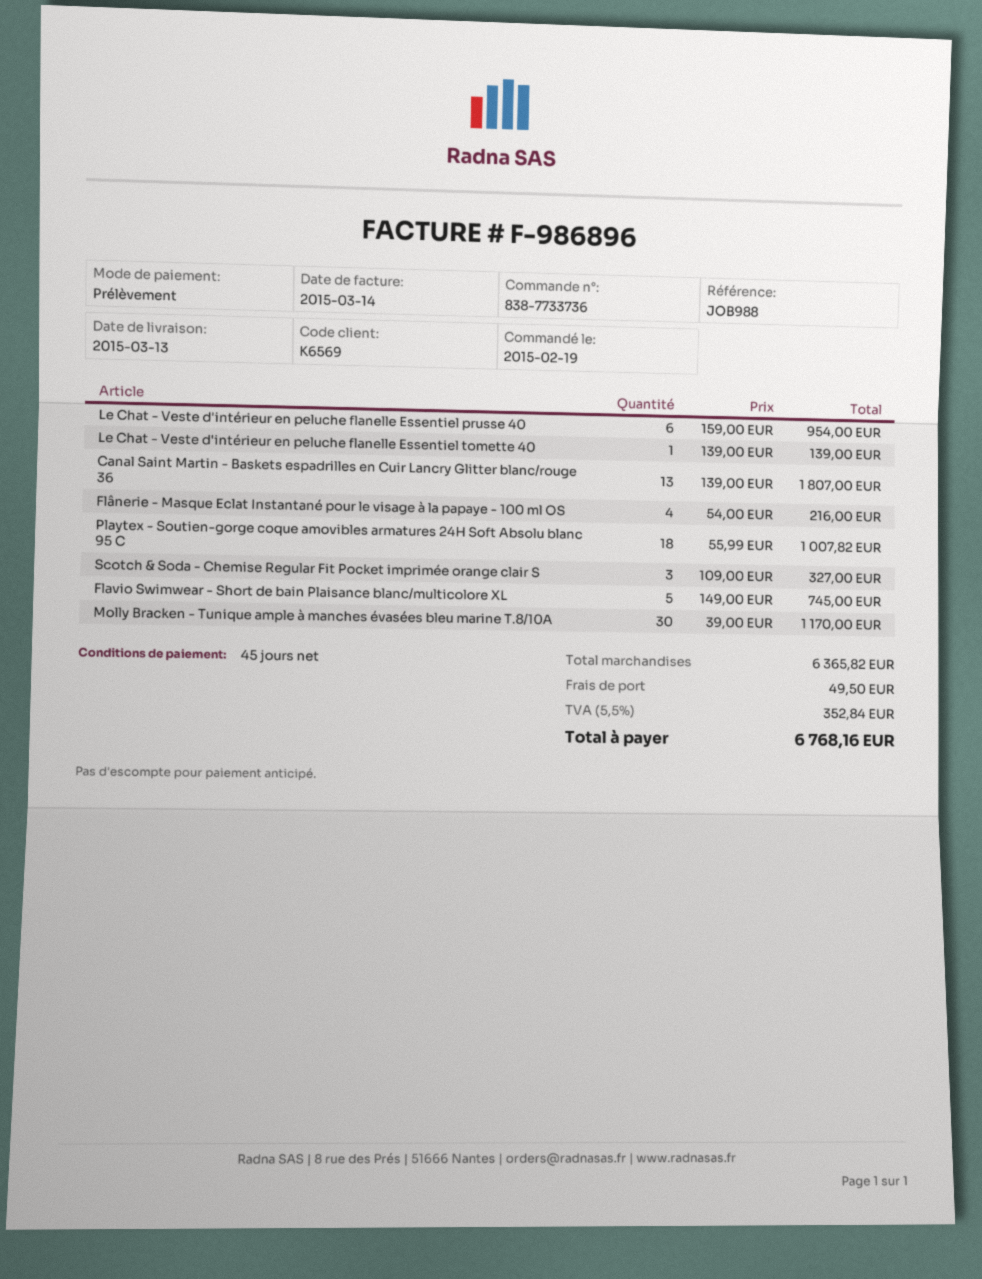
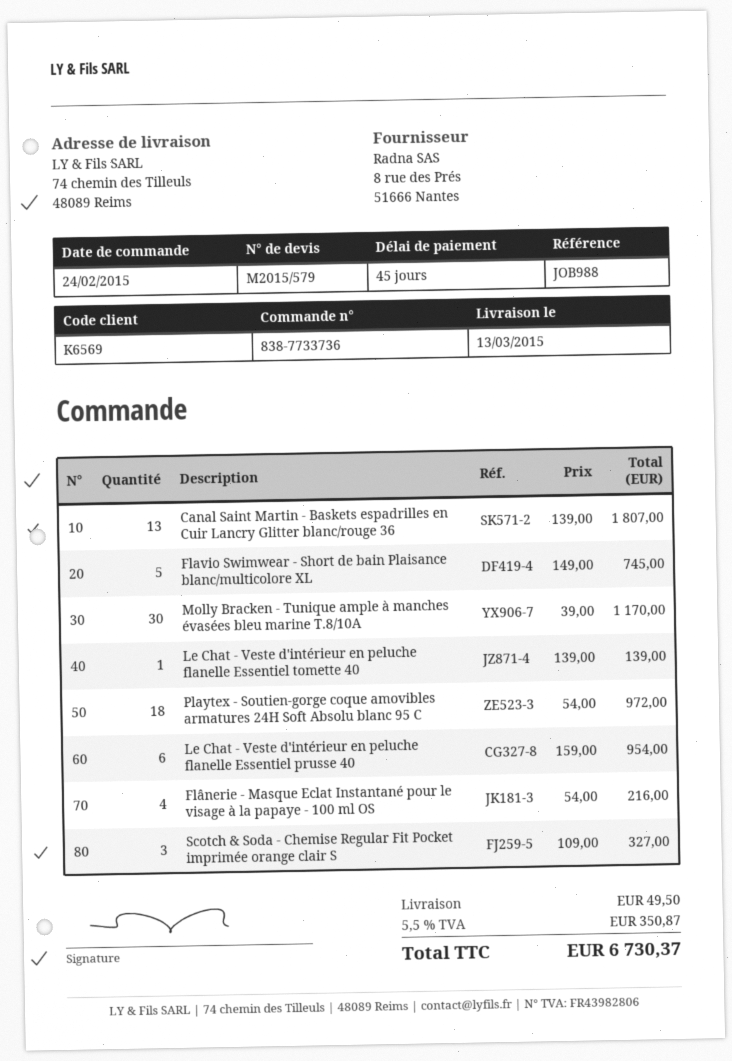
order date: 2015-02-19 -> 2015-02-24
Playtex - Soutien-gorge coque amovibles armatures 24H Soft Absolu blanc 95 C: 18 x 55.99 = 1007.82 -> 18 x 54.00 = 972.00
tax: 5.5% = 352.84 -> 5.5% = 350.87
total: 6768.16 -> 6730.37

